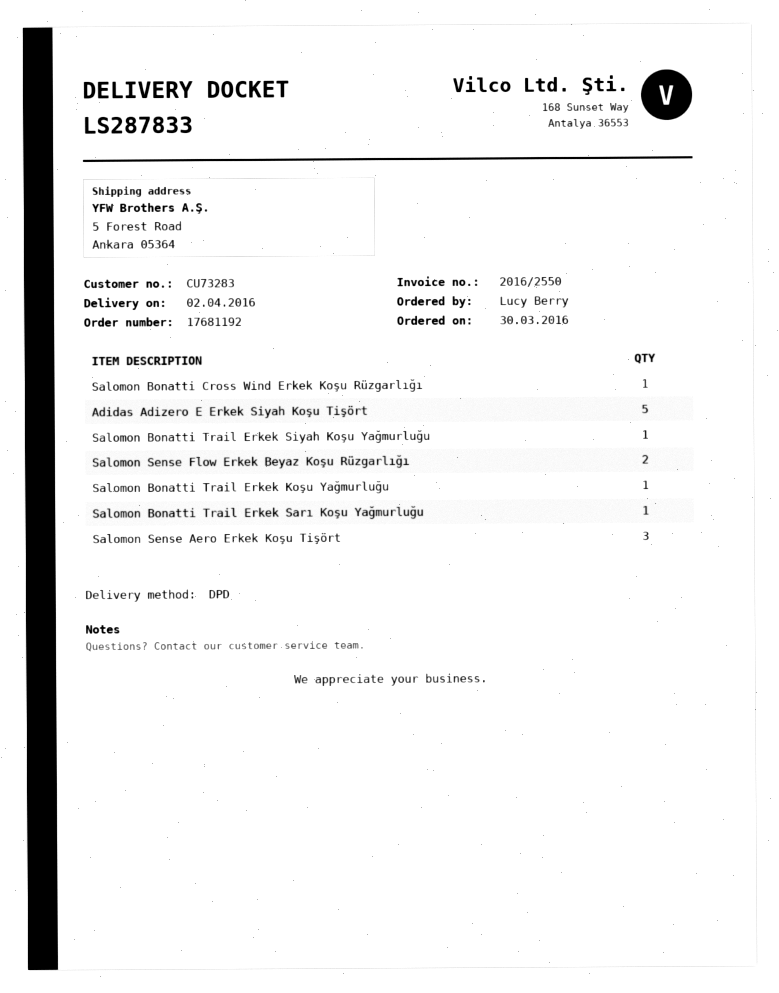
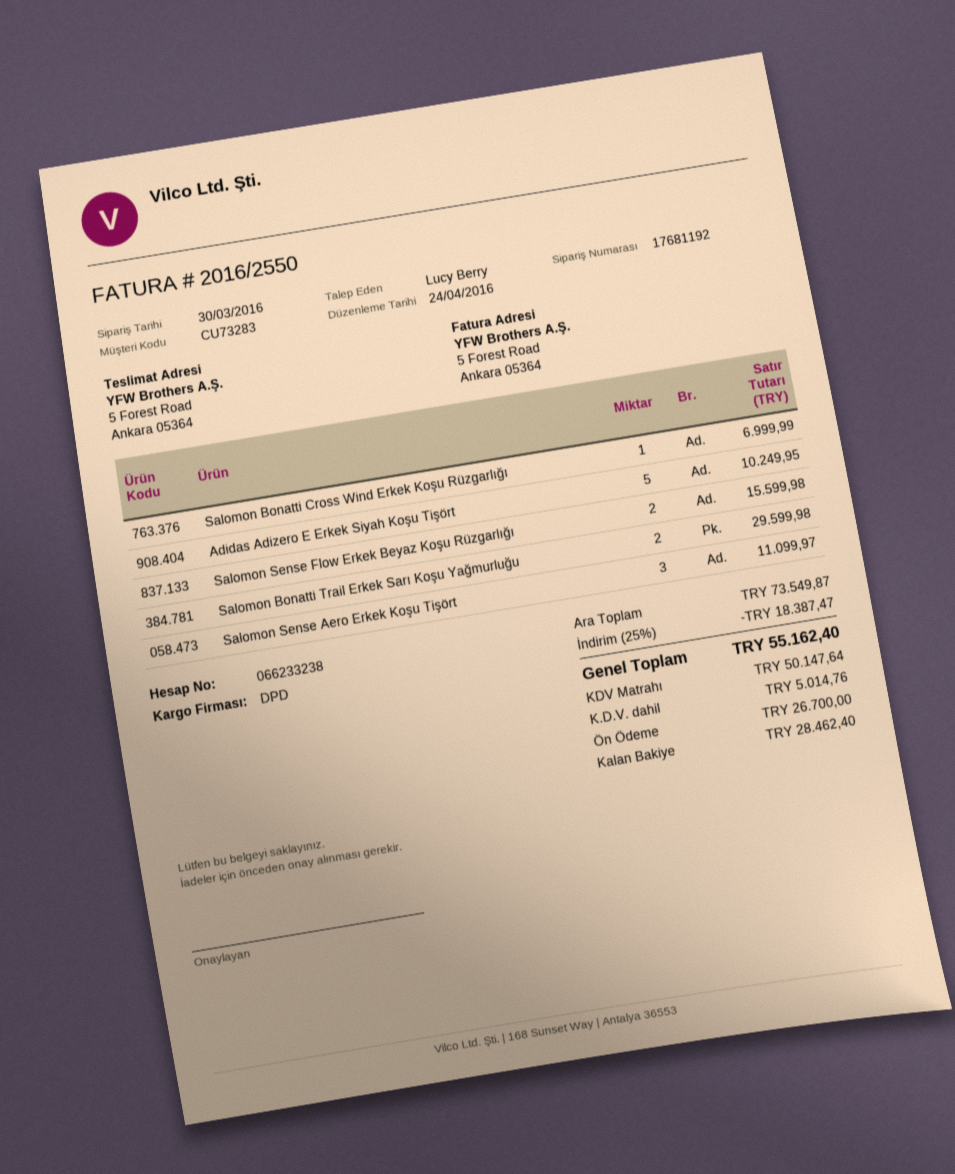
Salomon Bonatti Trail Erkek Siyah Koşu Yağmurluğu: 1 -> none
Salomon Bonatti Trail Erkek Koşu Yağmurluğu: 1 -> none
Salomon Bonatti Trail Erkek Sarı Koşu Yağmurluğu: 1 -> 2

